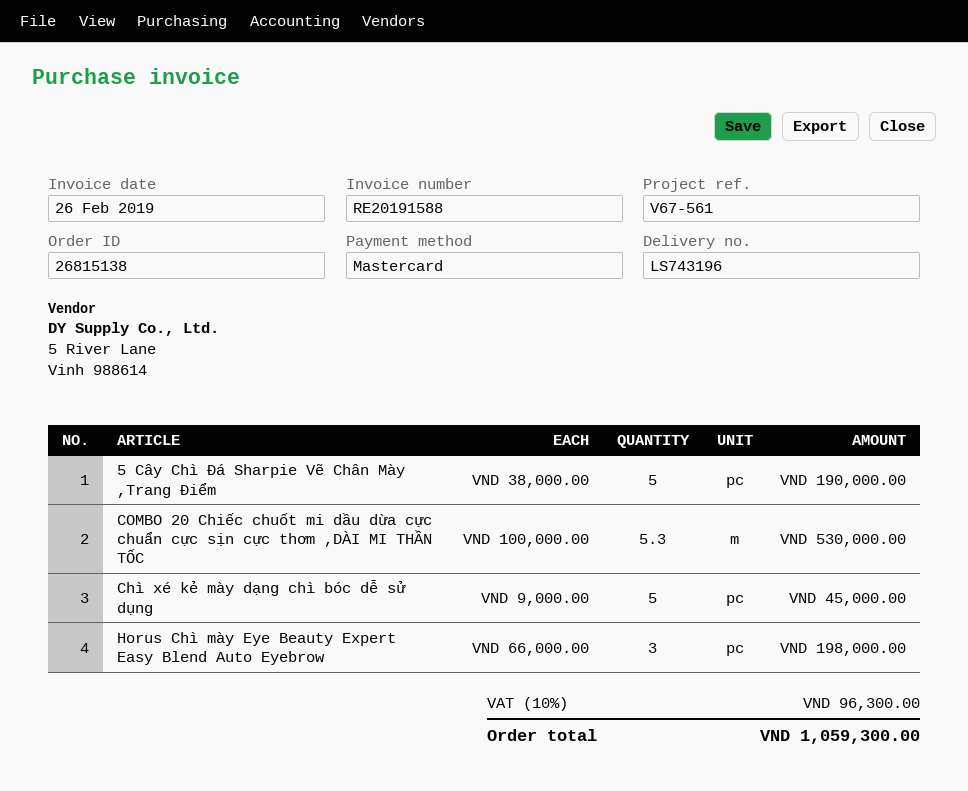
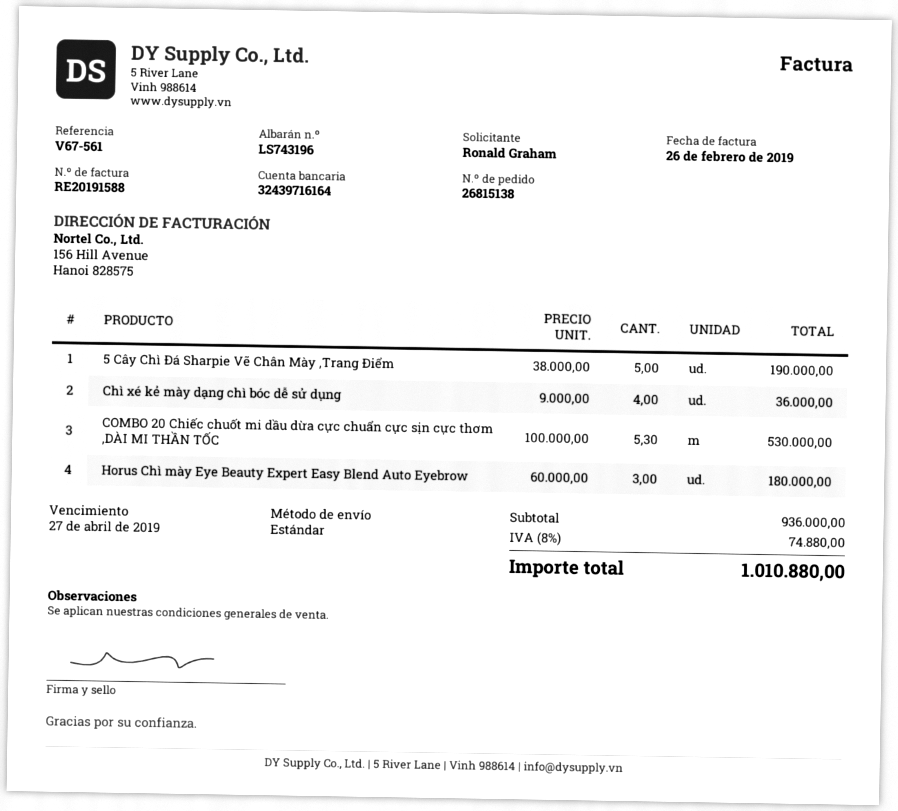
Chì xé kẻ mày dạng chì bóc dễ sử dụng: 5 x 9000.00 = 45000.00 -> 4 x 9000.00 = 36000.00
Horus Chì mày Eye Beauty Expert Easy Blend Auto Eyebrow: 3 x 66000.00 = 198000.00 -> 3 x 60000.00 = 180000.00
tax: 10% = 96300.00 -> 8% = 74880.00
total: 1059300.00 -> 1010880.00

